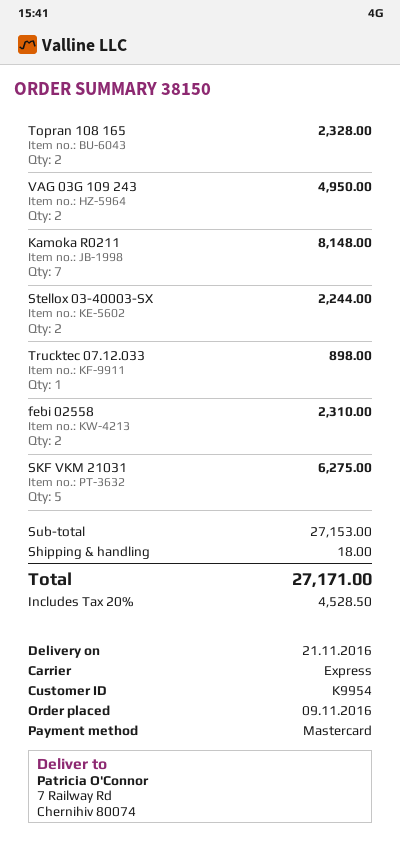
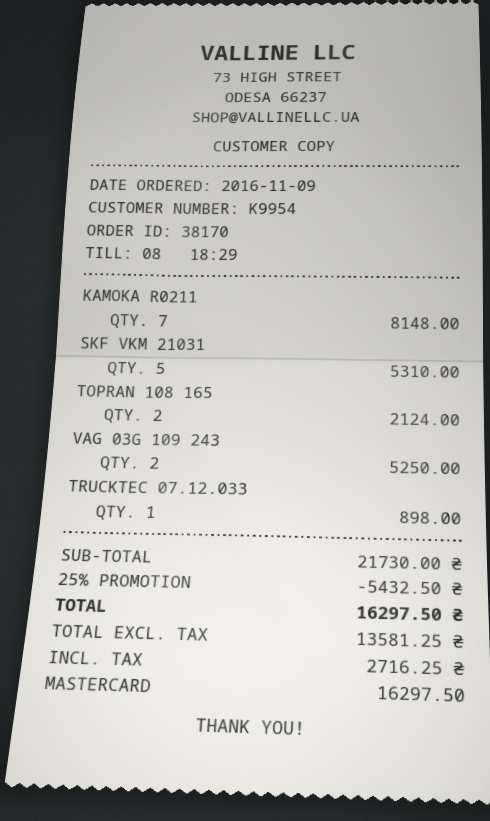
order number: 38150 -> 38170
Topran 108 165: 2 for 2328.00 -> 2 for 2124.00
VAG 03G 109 243: 2 for 4950.00 -> 2 for 5250.00
Stellox 03-40003-SX: 2 for 2244.00 -> none
febi 02558: 2 for 2310.00 -> none
SKF VKM 21031: 5 for 6275.00 -> 5 for 5310.00
subtotal: 27153.00 -> 21730.00
discount: none -> 25% = 5432.50
shipping: 18.00 -> none
tax: 4528.50 -> 2716.25
total: 27171.00 -> 16297.50

